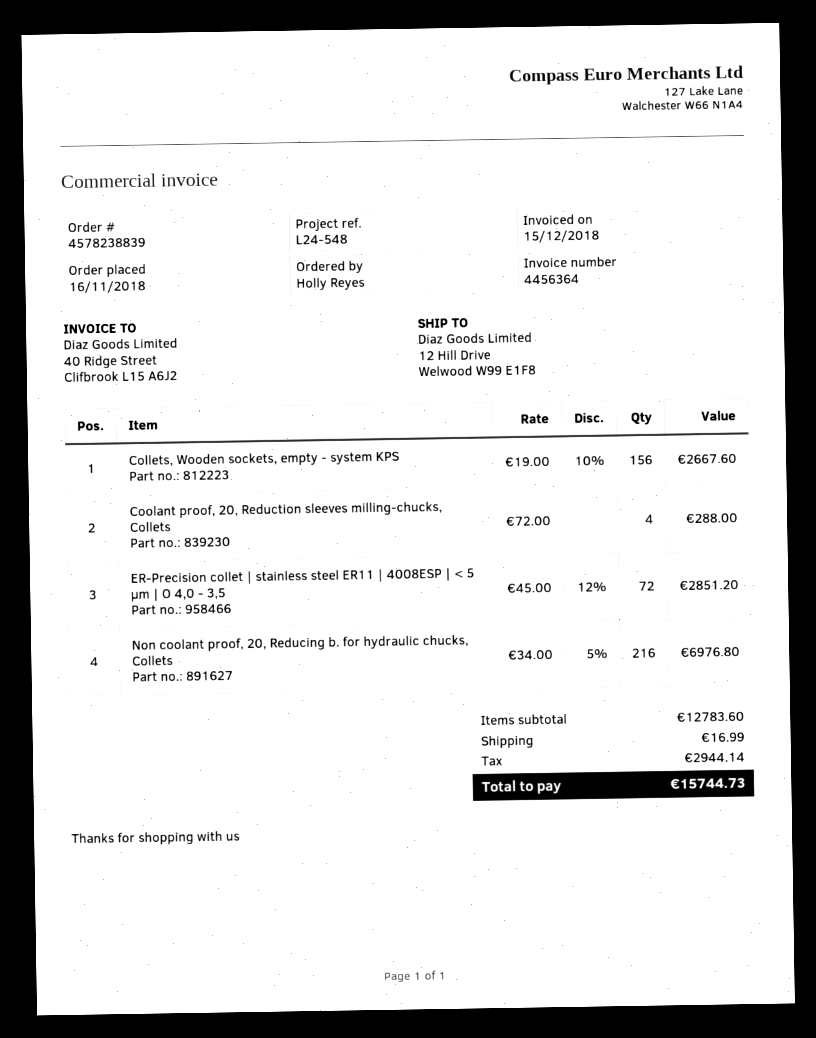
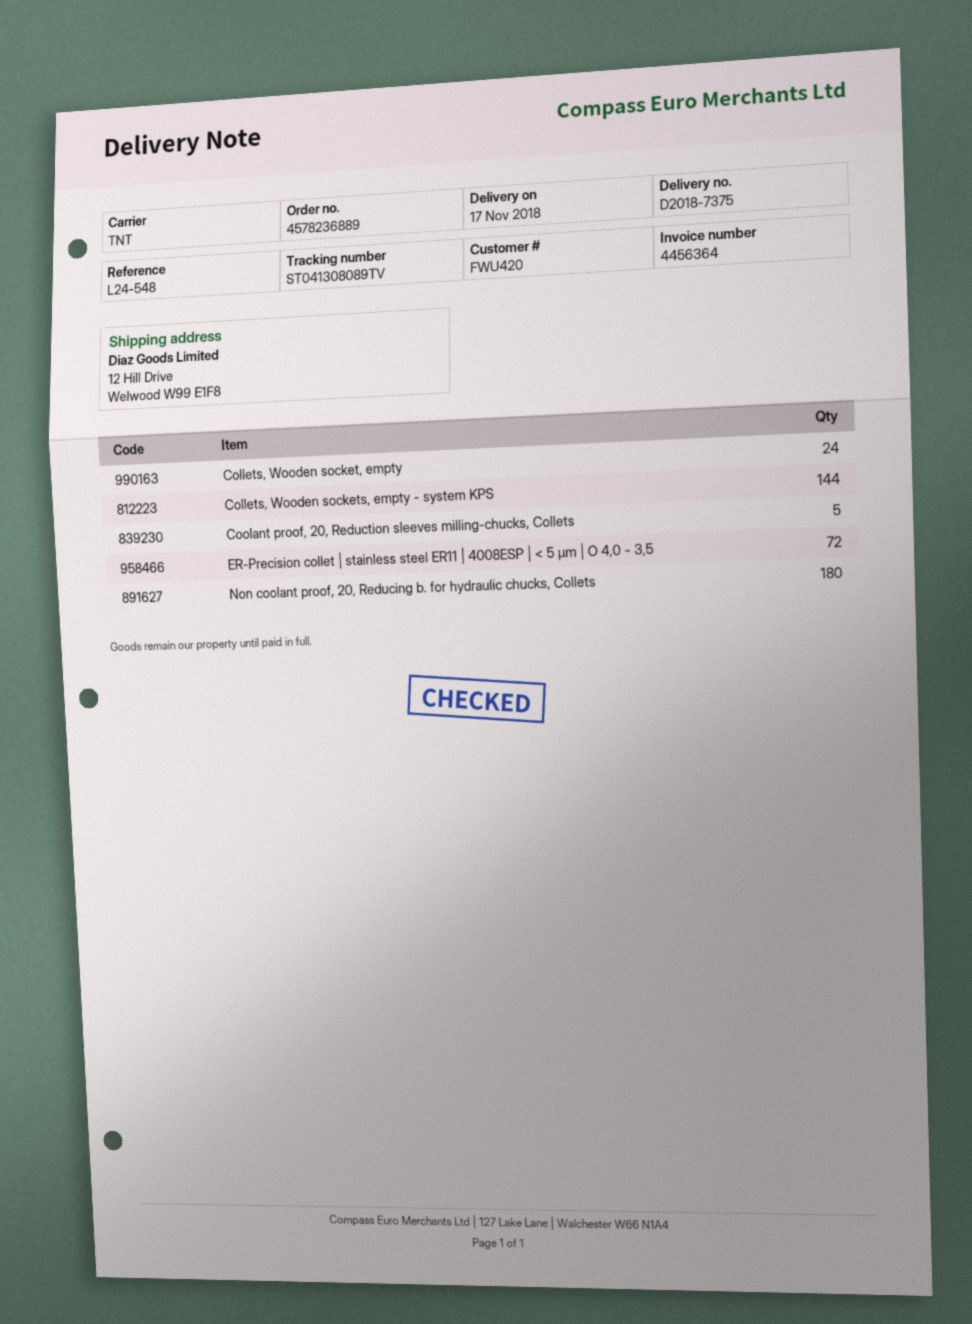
order number: 4578238839 -> 4578236889
Collets, Wooden sockets, empty - system KPS: 156 -> 144
Coolant proof, 20, Reduction sleeves milling-chucks, Collets: 4 -> 5
Non coolant proof, 20, Reducing b. for hydraulic chucks, Collets: 216 -> 180
Collets, Wooden socket, empty: none -> 24

